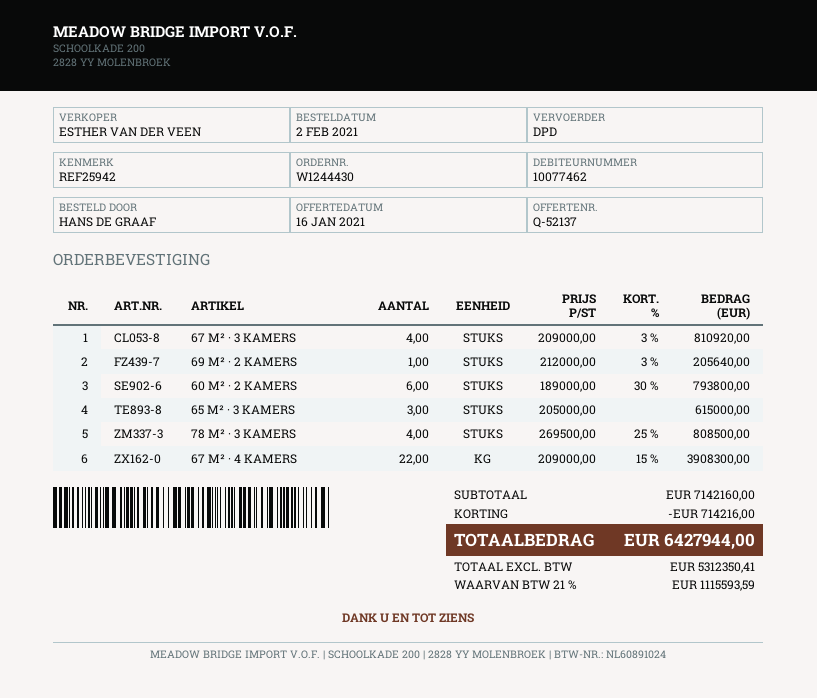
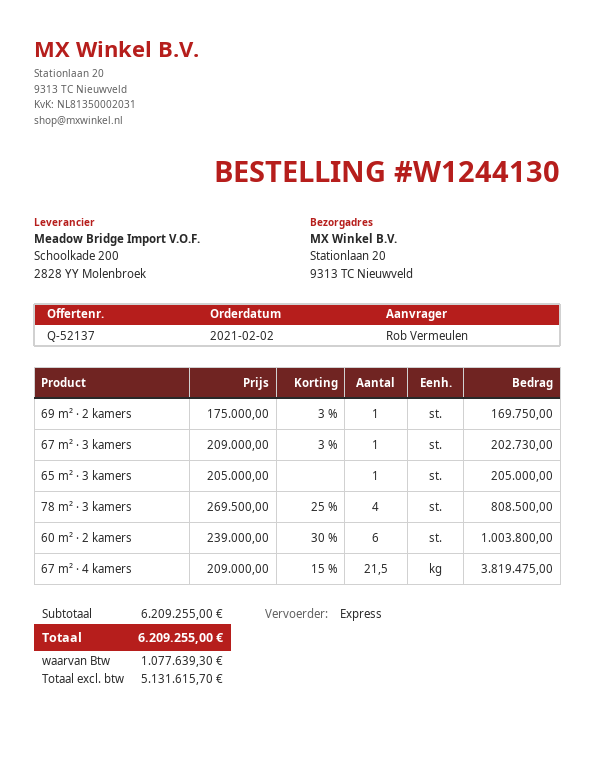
order number: W1244430 -> W1244130
ordered by: HANS DE GRAAF -> Rob Vermeulen
shipping method: DPD -> express
67 M² · 3 KAMERS: 4 x 209000.00 - 3% = 810920.00 -> 1 x 209000.00 - 3% = 202730.00
69 M² · 2 KAMERS: 1 x 212000.00 - 3% = 205640.00 -> 1 x 175000.00 - 3% = 169750.00
60 M² · 2 KAMERS: 6 x 189000.00 - 30% = 793800.00 -> 6 x 239000.00 - 30% = 1003800.00
65 M² · 3 KAMERS: 3 x 205000.00 = 615000.00 -> 1 x 205000.00 = 205000.00
67 M² · 4 KAMERS: 22 x 209000.00 - 15% = 3908300.00 -> 21.5 x 209000.00 - 15% = 3819475.00
subtotal: 7142160.00 -> 6209255.00
discount: 714216.00 -> none
net: 5312350.41 -> 5131615.70
tax: 1115593.59 -> 1077639.30
total: 6427944.00 -> 6209255.00

